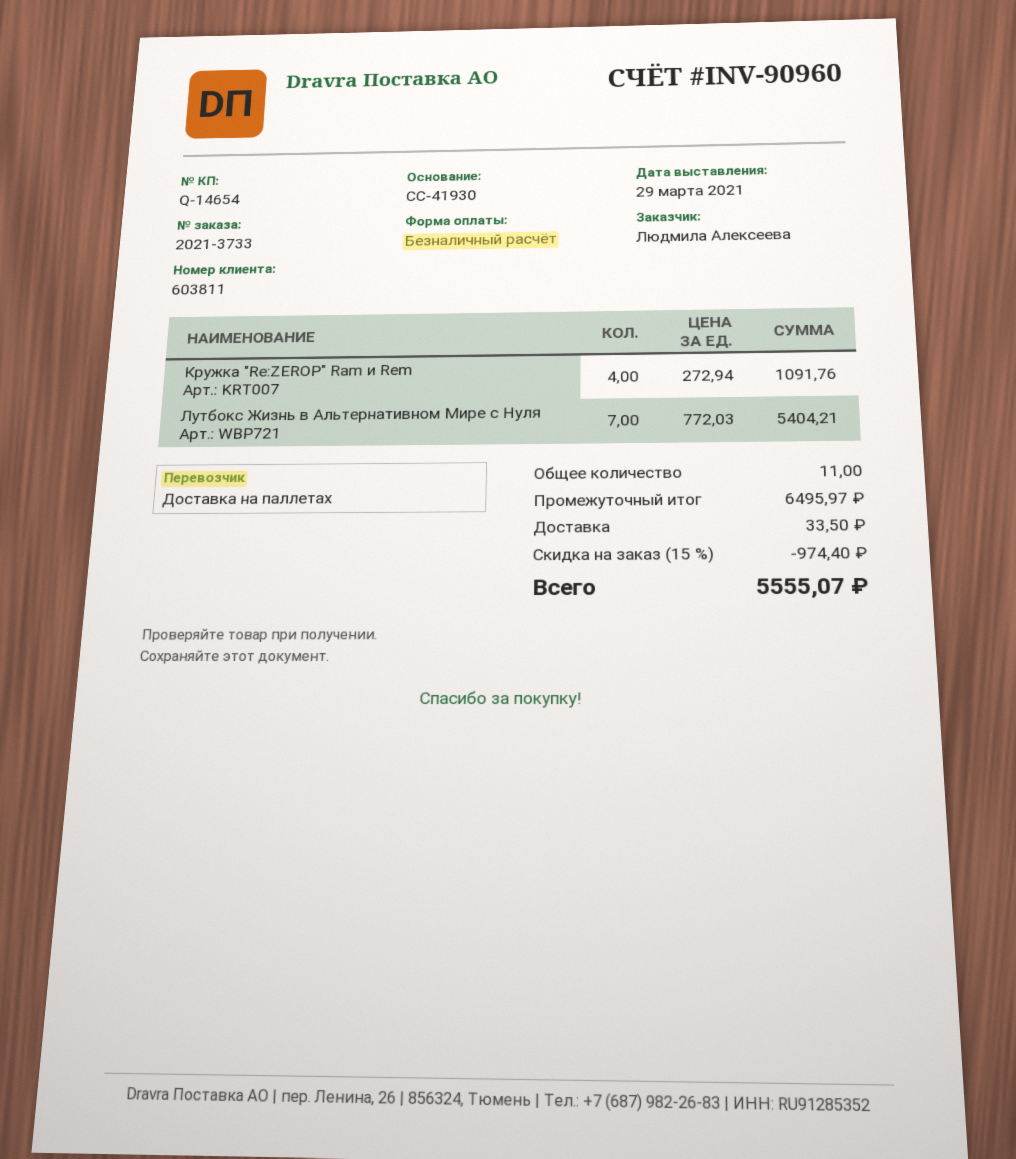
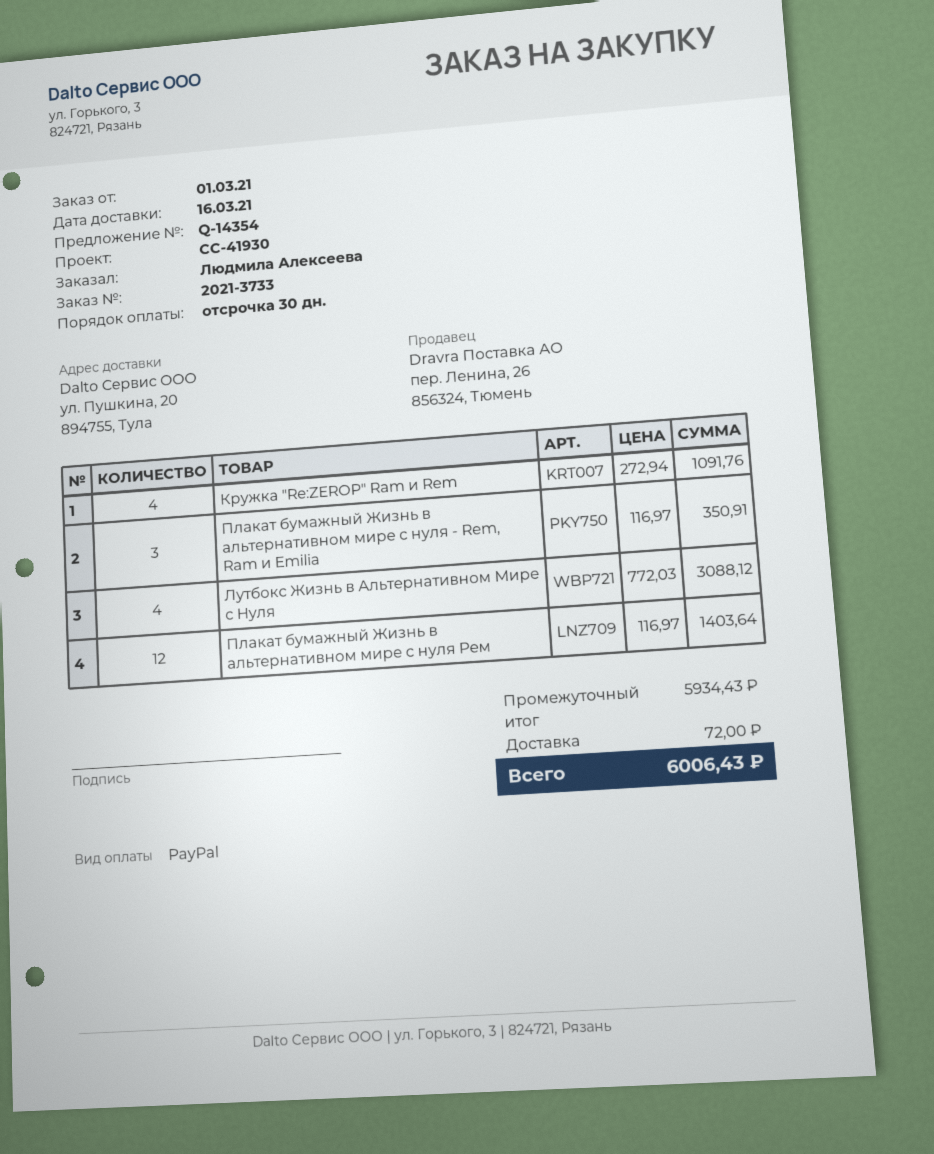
quote number: Q-14654 -> Q-14354
payment method: bank transfer -> PayPal
Лутбокс Жизнь в Альтернативном Мире с Нуля: 7 x 772.03 = 5404.21 -> 4 x 772.03 = 3088.12
Плакат бумажный Жизнь в альтернативном мире с нуля - Rem, Ram и Emilia: none -> 3 x 116.97 = 350.91
Плакат бумажный Жизнь в альтернативном мире с нуля Рем: none -> 12 x 116.97 = 1403.64
subtotal: 6495.97 -> 5934.43
discount: 15% = 974.40 -> none
shipping: 33.50 -> 72.00
total: 5555.07 -> 6006.43

